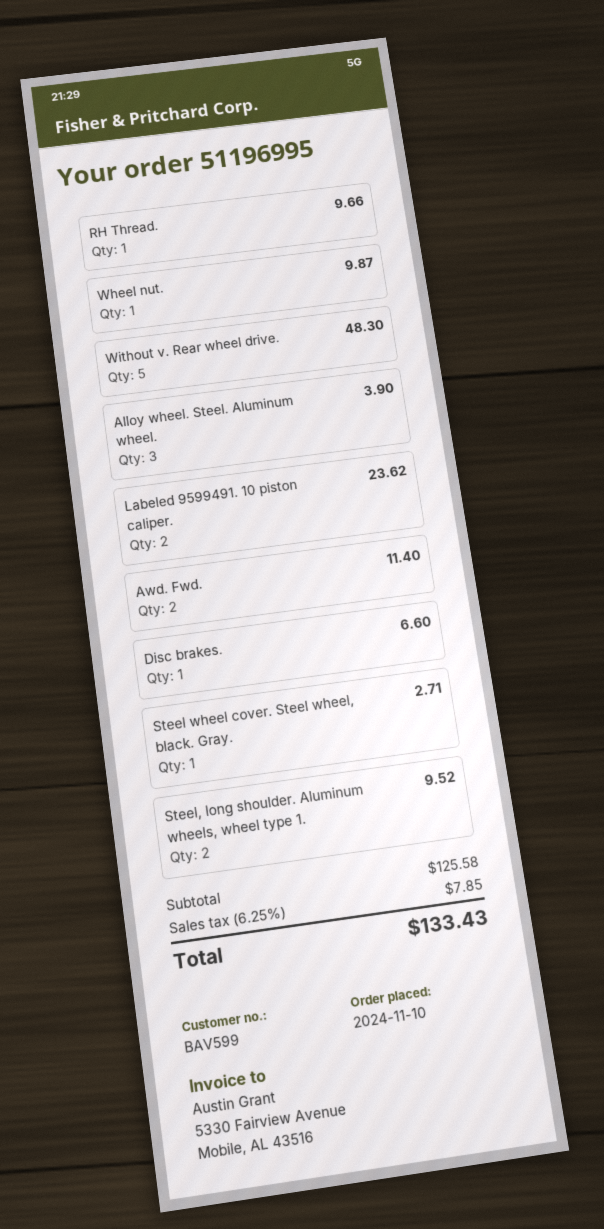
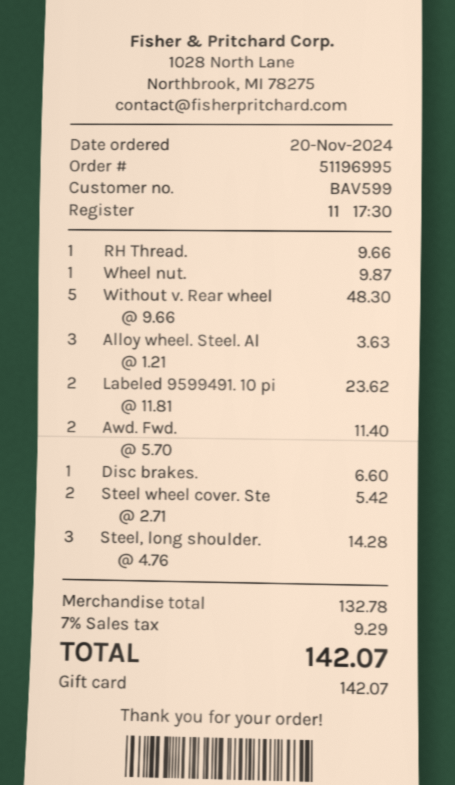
order date: 2024-11-10 -> 2024-11-20
Alloy wheel. Steel. Aluminum wheel.: 3 for 3.90 -> 3 for 3.63
Steel wheel cover. Steel wheel, black. Gray.: 1 for 2.71 -> 2 for 5.42
Steel, long shoulder. Aluminum wheels, wheel type 1.: 2 for 9.52 -> 3 for 14.28
subtotal: 125.58 -> 132.78
tax: 6.25% = 7.85 -> 7% = 9.29
total: 133.43 -> 142.07

